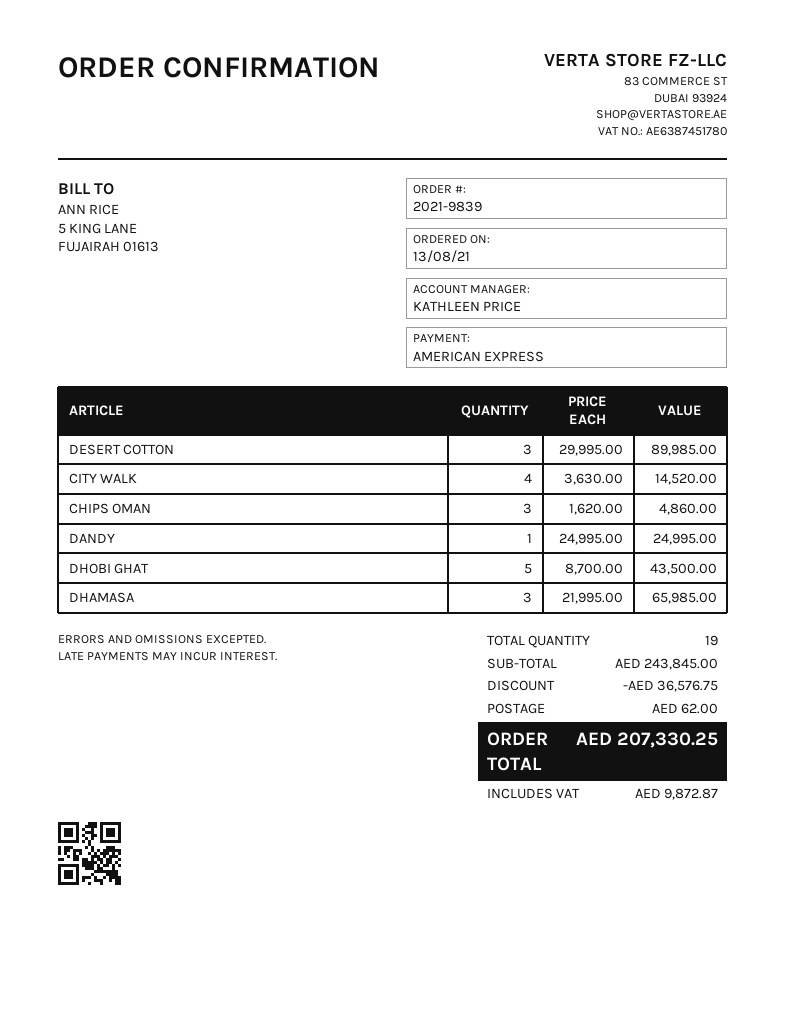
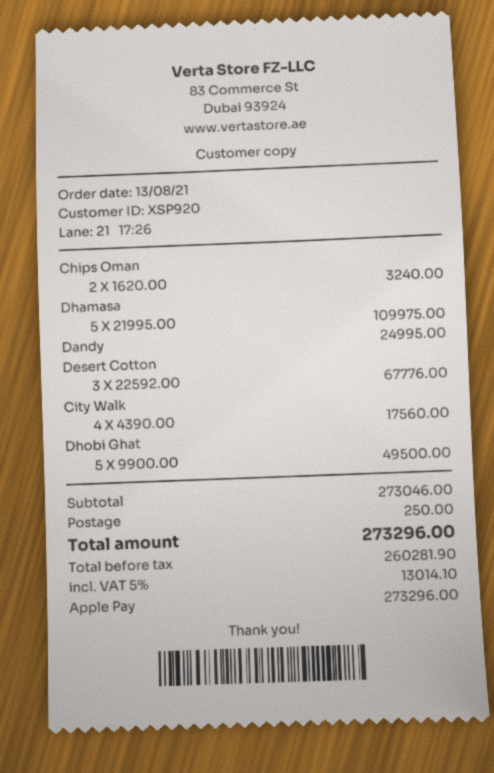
payment method: American Express -> Apple Pay
DESERT COTTON: 3 x 29995.00 = 89985.00 -> 3 x 22592.00 = 67776.00
CITY WALK: 4 x 3630.00 = 14520.00 -> 4 x 4390.00 = 17560.00
CHIPS OMAN: 3 x 1620.00 = 4860.00 -> 2 x 1620.00 = 3240.00
DHOBI GHAT: 5 x 8700.00 = 43500.00 -> 5 x 9900.00 = 49500.00
DHAMASA: 3 x 21995.00 = 65985.00 -> 5 x 21995.00 = 109975.00
subtotal: 243845.00 -> 273046.00
discount: 36576.75 -> none
shipping: 62.00 -> 250.00
tax: 9872.87 -> 13014.10
total: 207330.25 -> 273296.00

